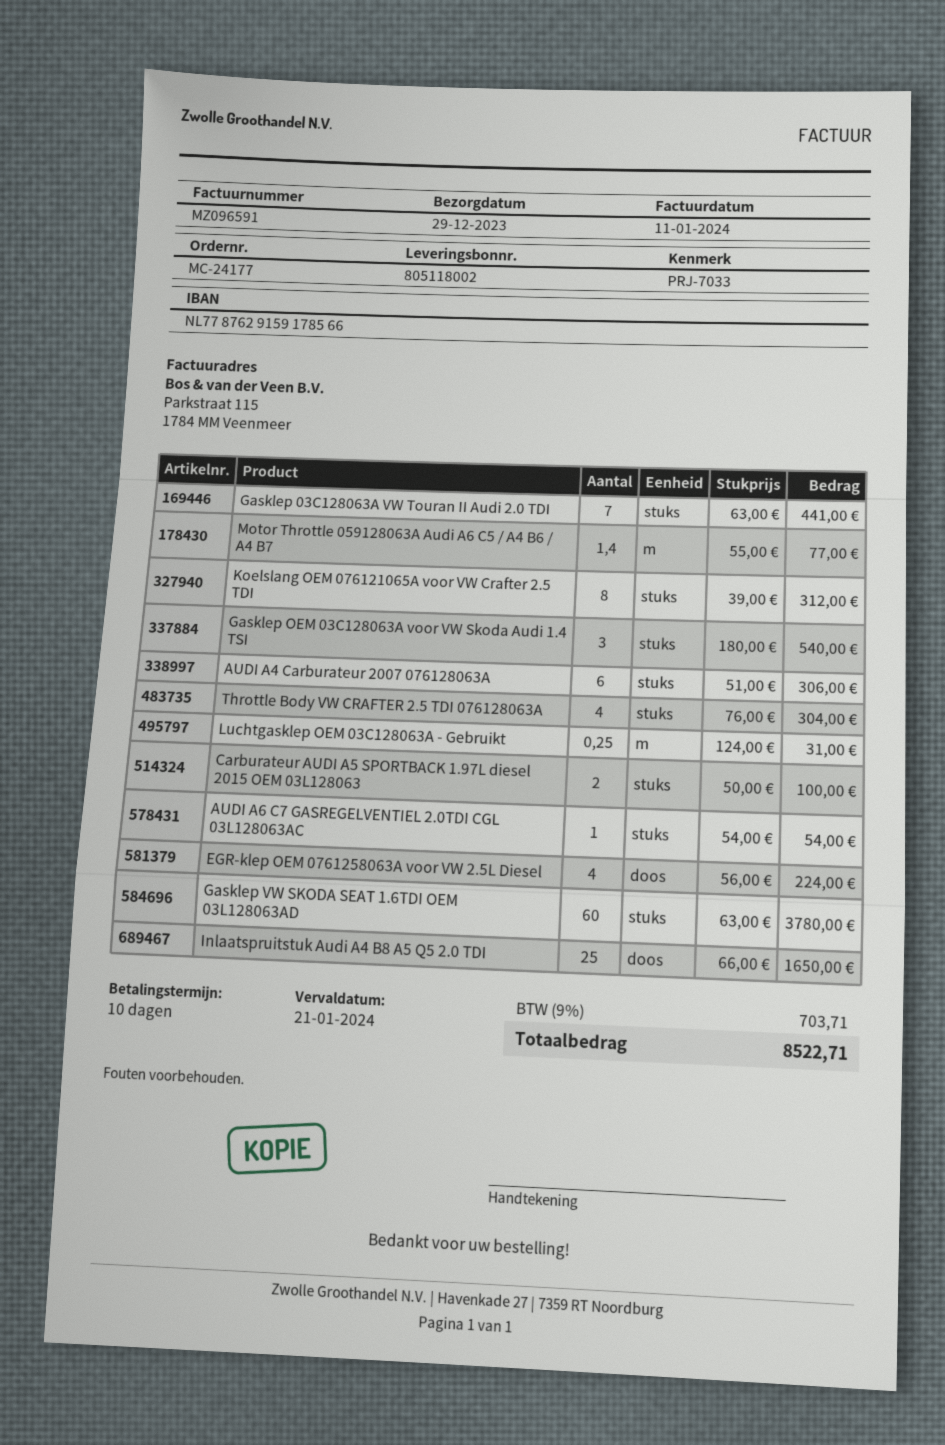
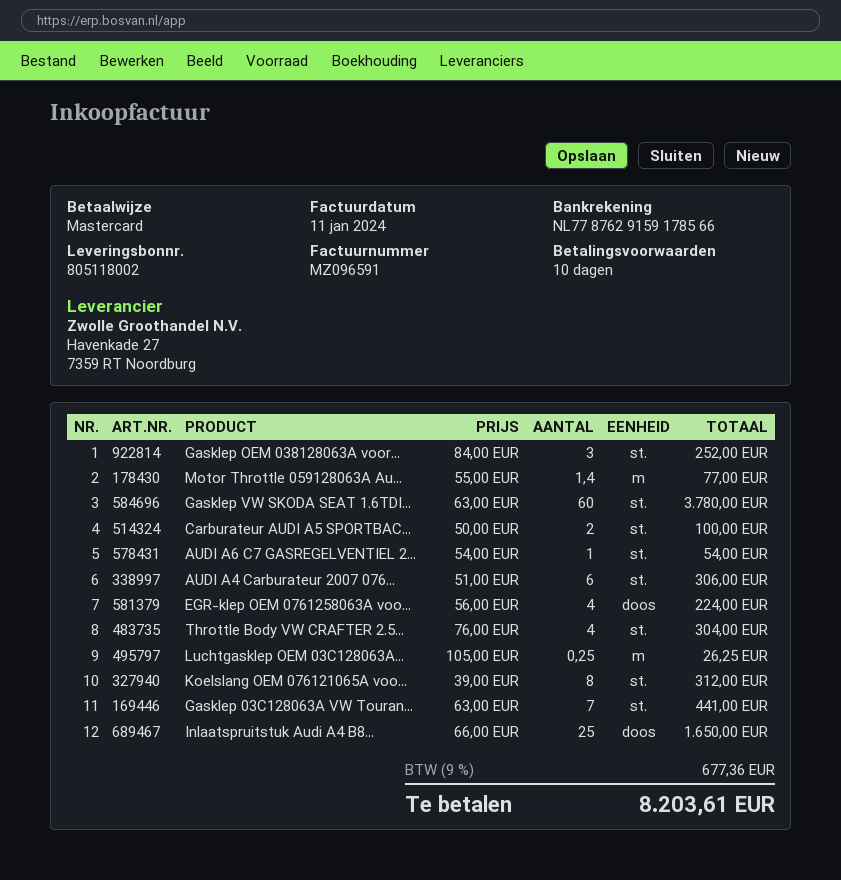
Gasklep OEM 03C128063A voor VW Skoda Audi 1.4 TSI: 3 x 180.00 = 540.00 -> none
Luchtgasklep OEM 03C128063A - Gebruikt: 0.25 x 124.00 = 31.00 -> 0.25 x 105.00 = 26.25
Gasklep OEM 038128063A voor...: none -> 3 x 84.00 = 252.00
tax: 9% = 703.71 -> 9% = 677.36
total: 8522.71 -> 8203.61

